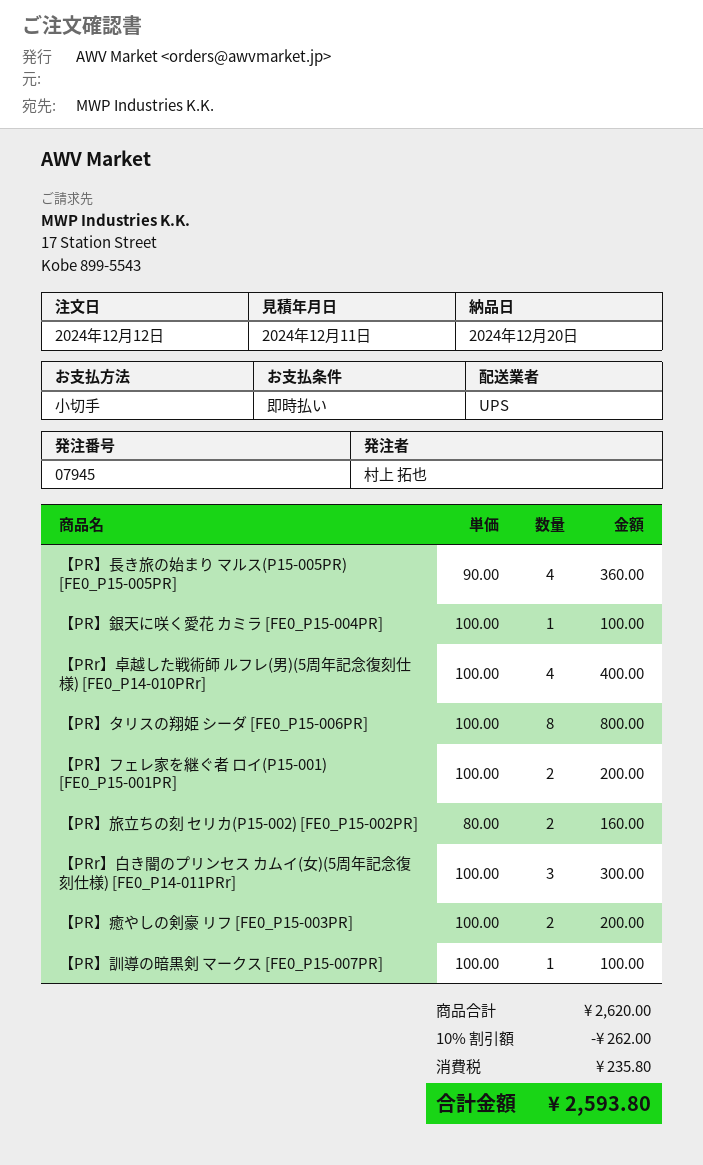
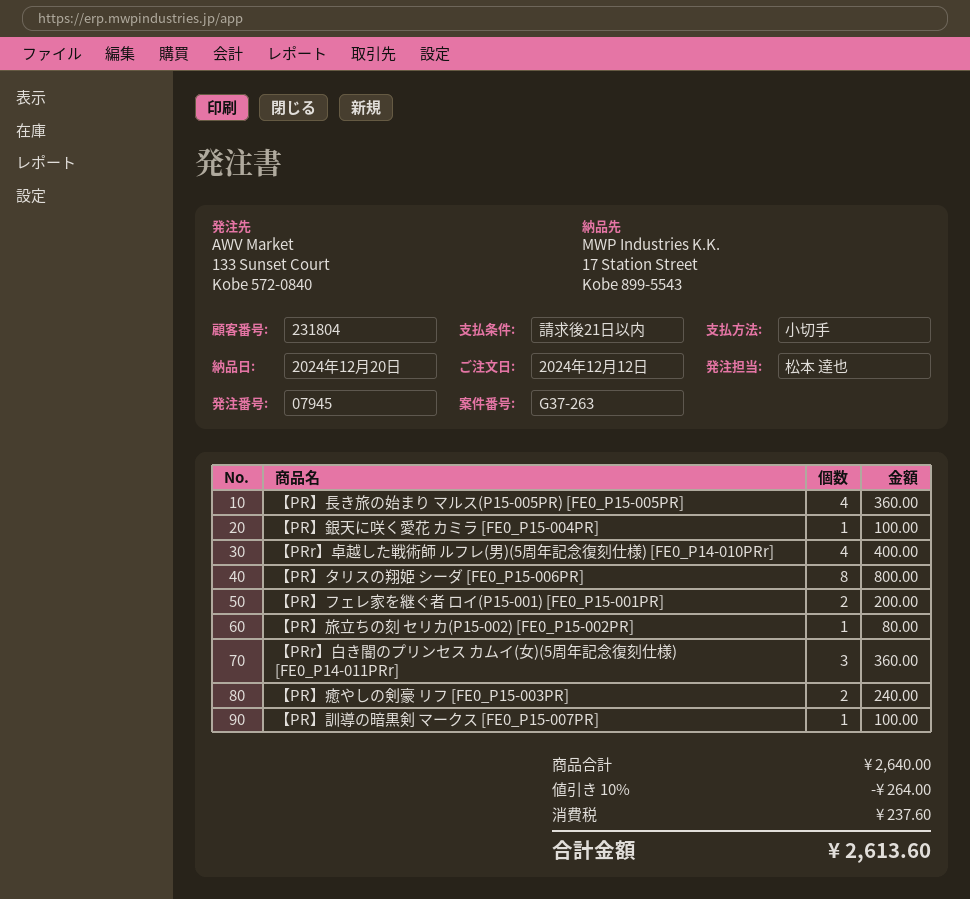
payment terms: on receipt -> 21 days
ordered by: 村上 拓也 -> 松本 達也
【PR】旅立ちの刻 セリカ(P15-002) [FE0_P15-002PR]: 2 for 160.00 -> 1 for 80.00
【PRr】白き闇のプリンセス カムイ(女)(5周年記念復刻仕様) [FE0_P14-011PRr]: 3 for 300.00 -> 3 for 360.00
【PR】癒やしの剣豪 リフ [FE0_P15-003PR]: 2 for 200.00 -> 2 for 240.00
subtotal: 2620.00 -> 2640.00
discount: 10% = 262.00 -> 10% = 264.00
tax: 235.80 -> 237.60
total: 2593.80 -> 2613.60

